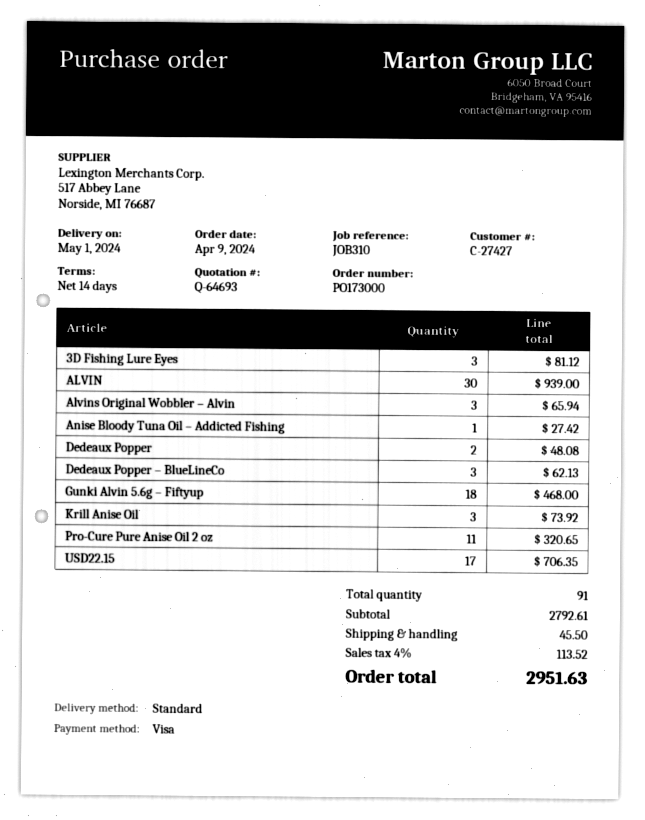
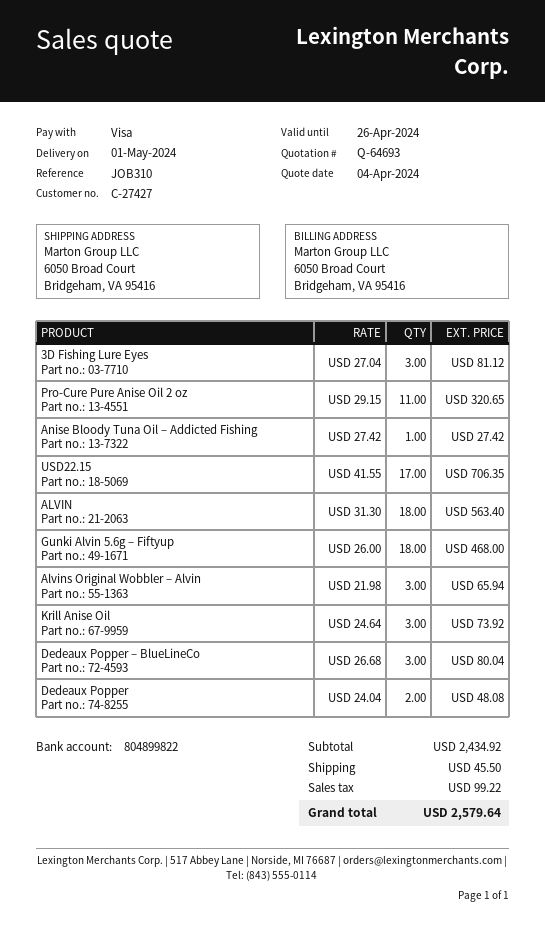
ALVIN: 30 for 939.00 -> 18 for 563.40
Dedeaux Popper – BlueLineCo: 3 for 62.13 -> 3 for 80.04
subtotal: 2792.61 -> 2434.92
tax: 113.52 -> 99.22
total: 2951.63 -> 2579.64

